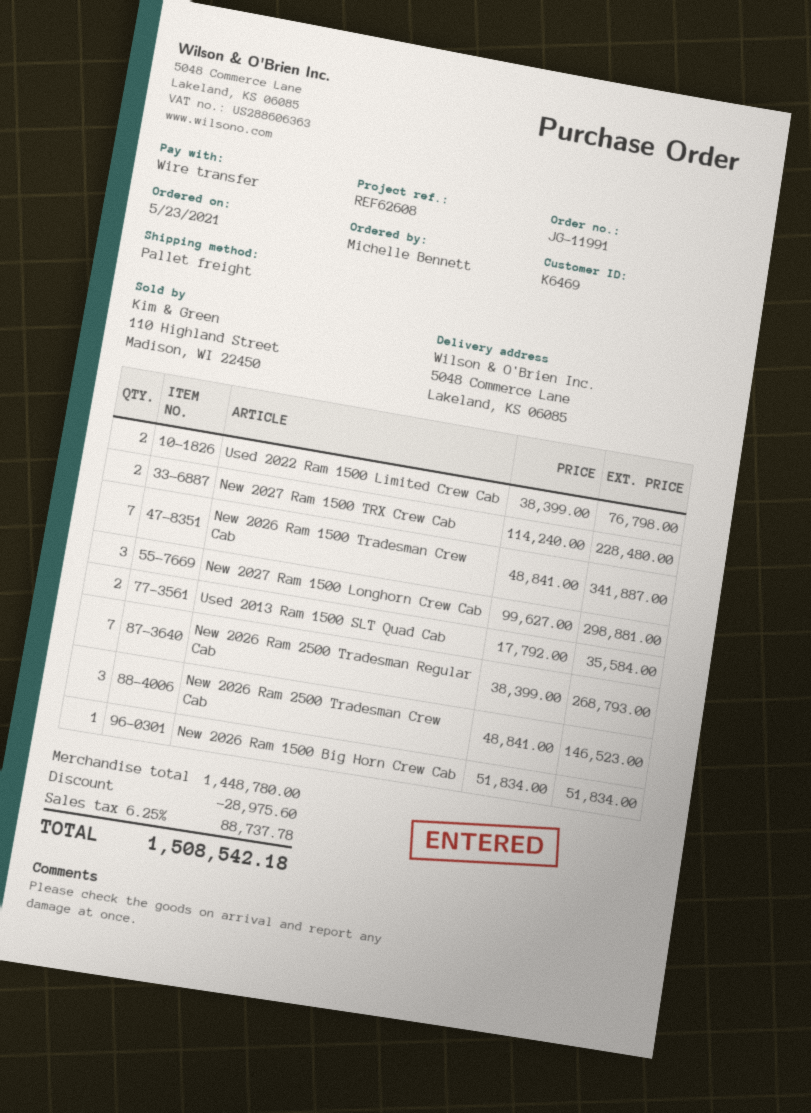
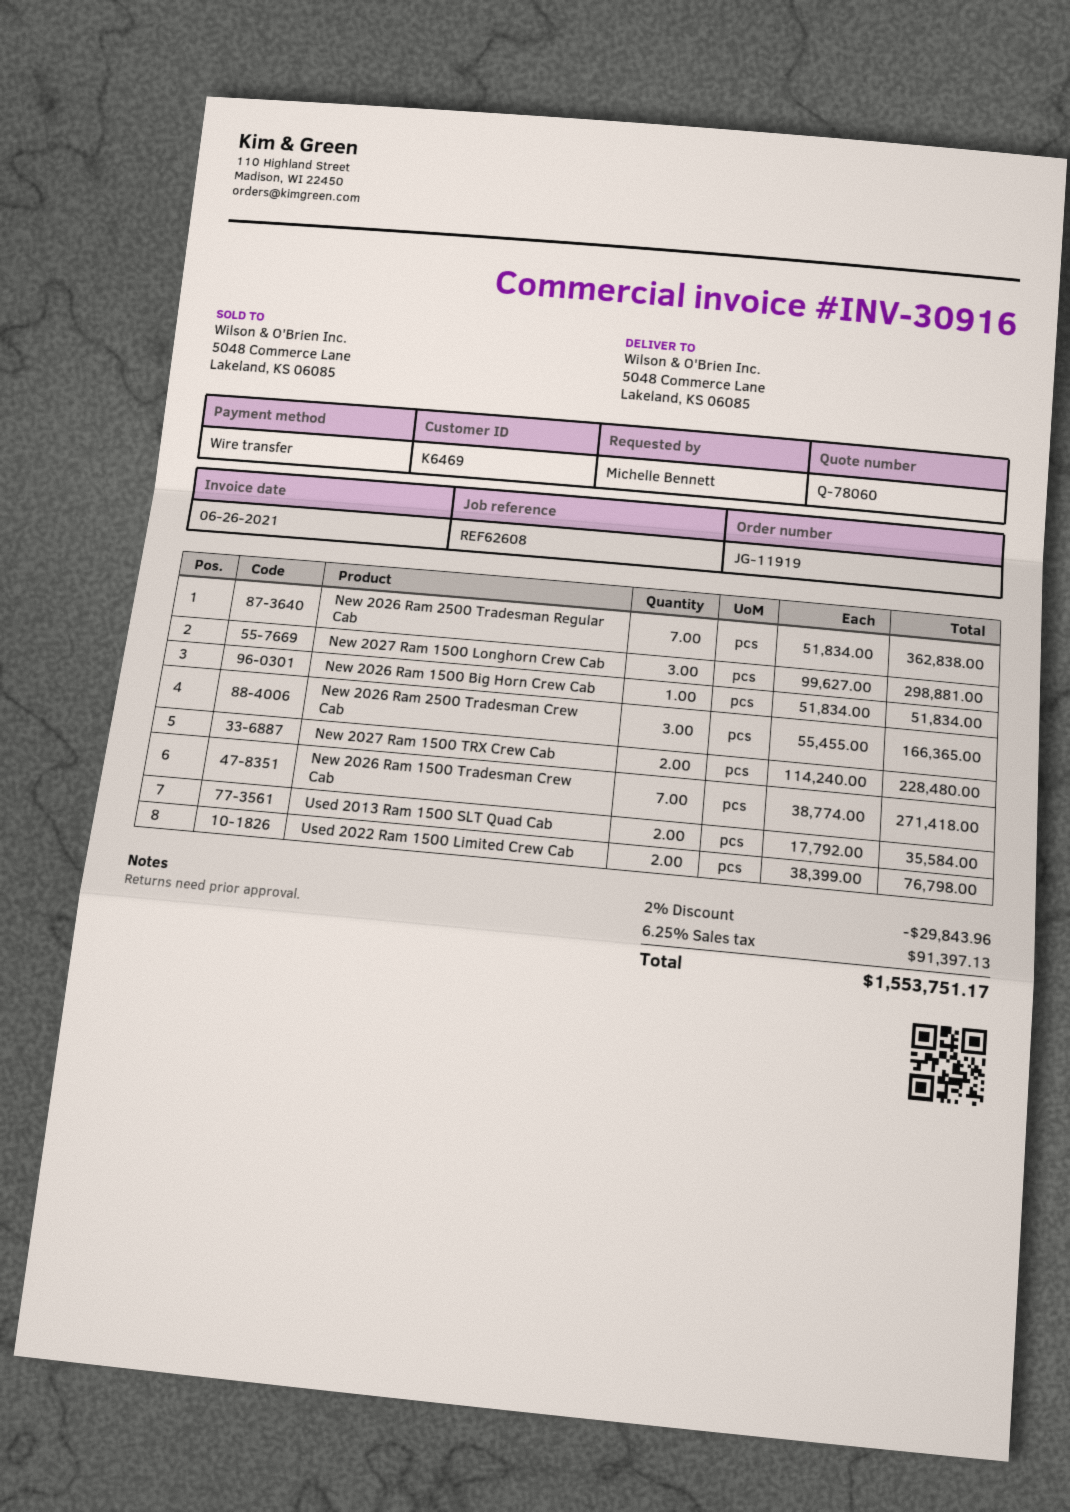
order number: JG-11991 -> JG-11919
New 2026 Ram 1500 Tradesman Crew Cab: 7 x 48841.00 = 341887.00 -> 7 x 38774.00 = 271418.00
New 2026 Ram 2500 Tradesman Regular Cab: 7 x 38399.00 = 268793.00 -> 7 x 51834.00 = 362838.00
New 2026 Ram 2500 Tradesman Crew Cab: 3 x 48841.00 = 146523.00 -> 3 x 55455.00 = 166365.00
discount: 28975.60 -> 29843.96
tax: 6.25% = 88737.78 -> 6.25% = 91397.13
total: 1508542.18 -> 1553751.17

